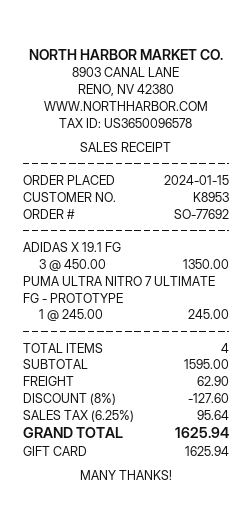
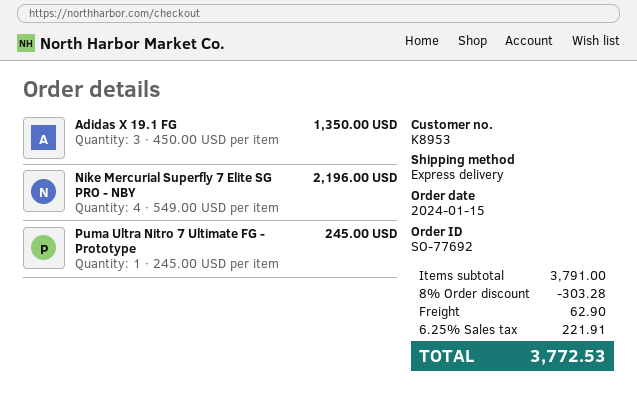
Nike Mercurial Superfly 7 Elite SG PRO - NBY: none -> 4 x 549.00 = 2196.00
subtotal: 1595.00 -> 3791.00
discount: 8% = 127.60 -> 8% = 303.28
tax: 6.25% = 95.64 -> 6.25% = 221.91
total: 1625.94 -> 3772.53

